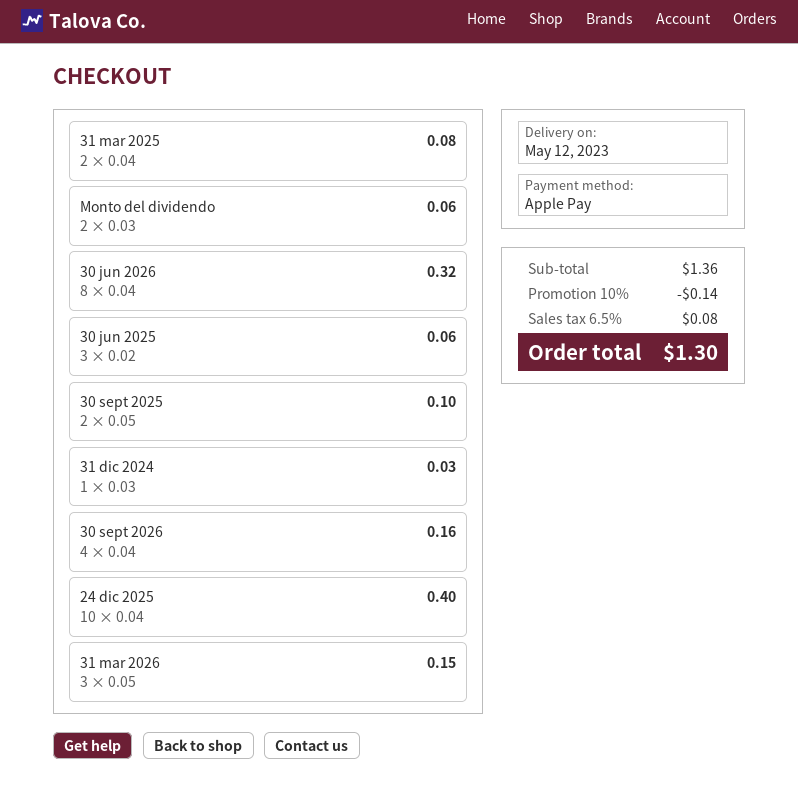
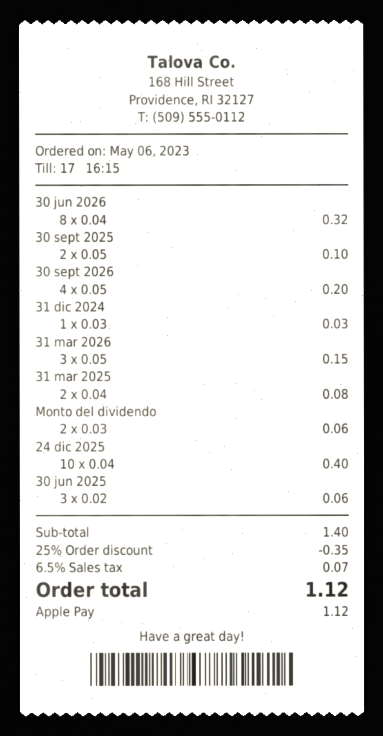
30 sept 2026: 4 x 0.04 = 0.16 -> 4 x 0.05 = 0.20
subtotal: 1.36 -> 1.40
discount: 10% = 0.14 -> 25% = 0.35
tax: 6.5% = 0.08 -> 6.5% = 0.07
total: 1.30 -> 1.12

